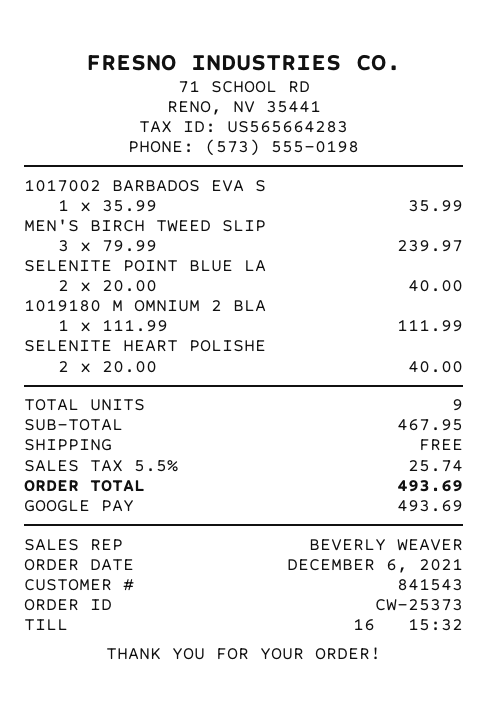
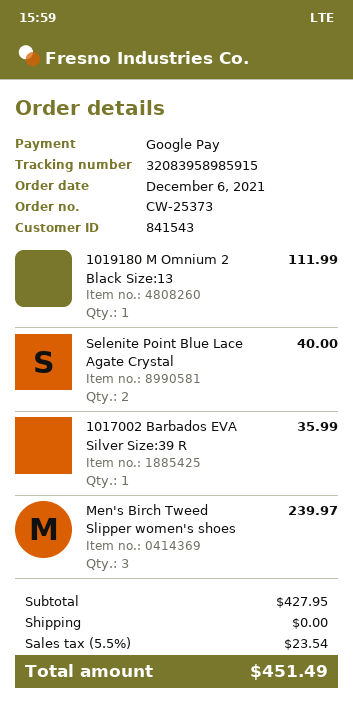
SELENITE HEART POLISHE: 2 for 40.00 -> none
subtotal: 467.95 -> 427.95
tax: 5.5% = 25.74 -> 5.5% = 23.54
total: 493.69 -> 451.49

